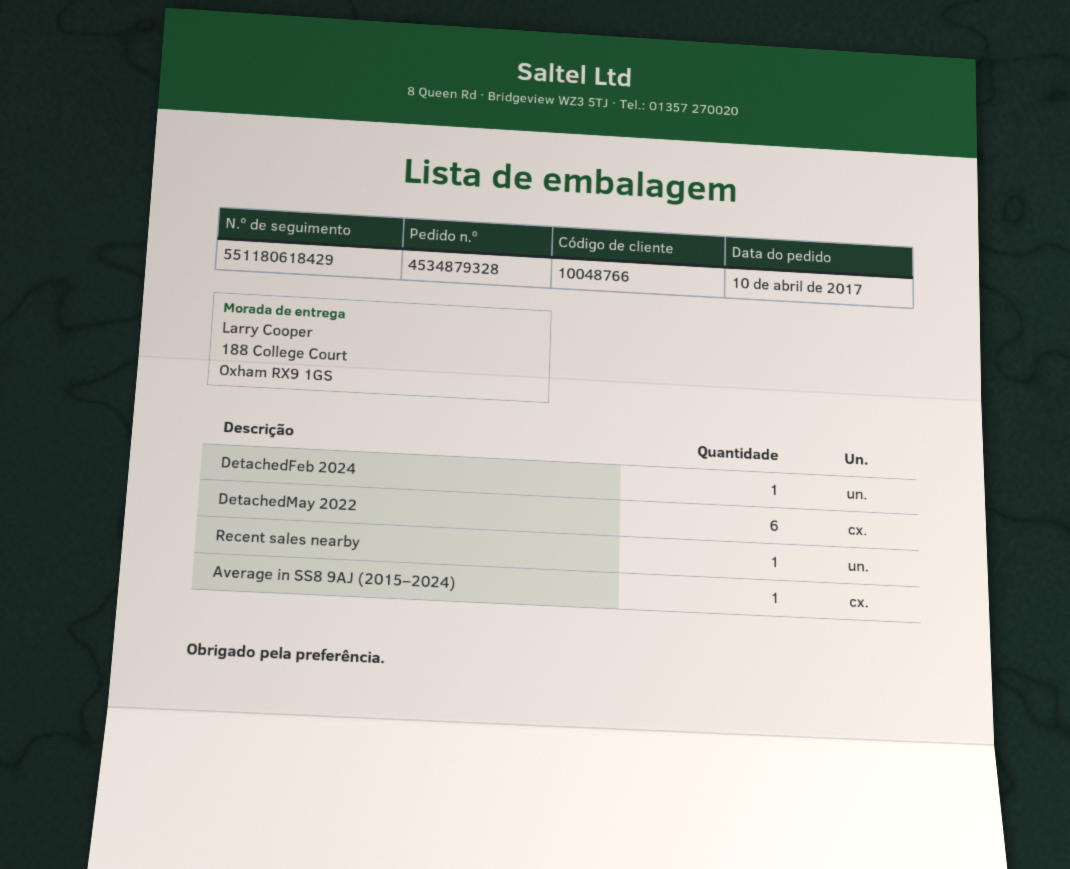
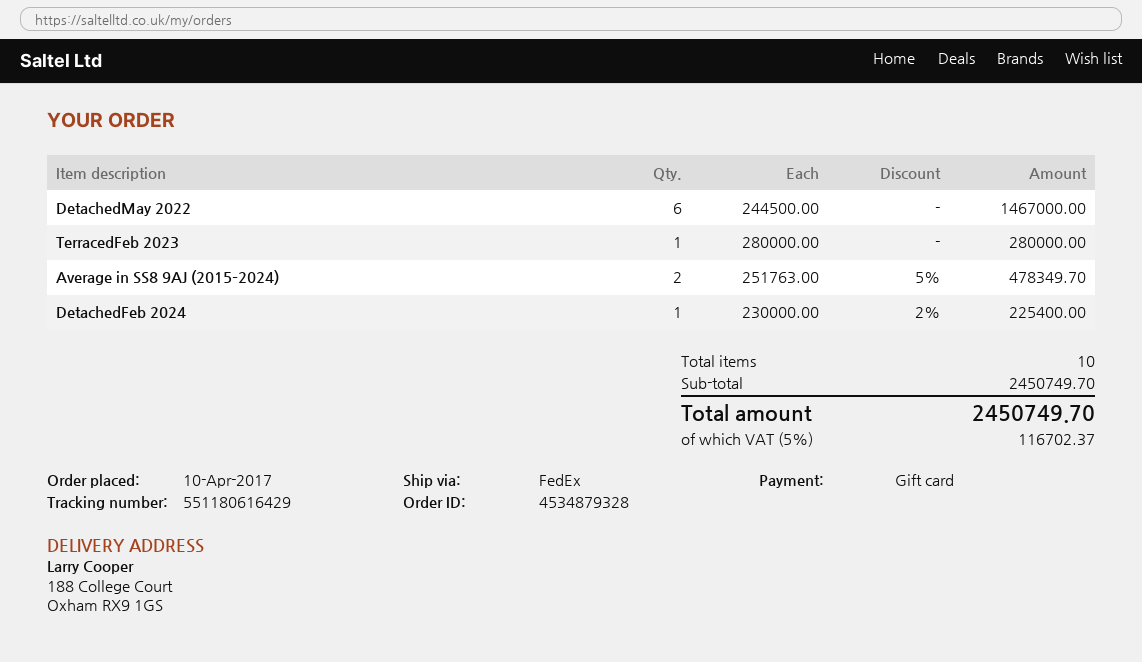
tracking number: 551180618429 -> 551180616429
Recent sales nearby: 1 -> none
Average in SS8 9AJ (2015–2024): 1 -> 2
TerracedFeb 2023: none -> 1

